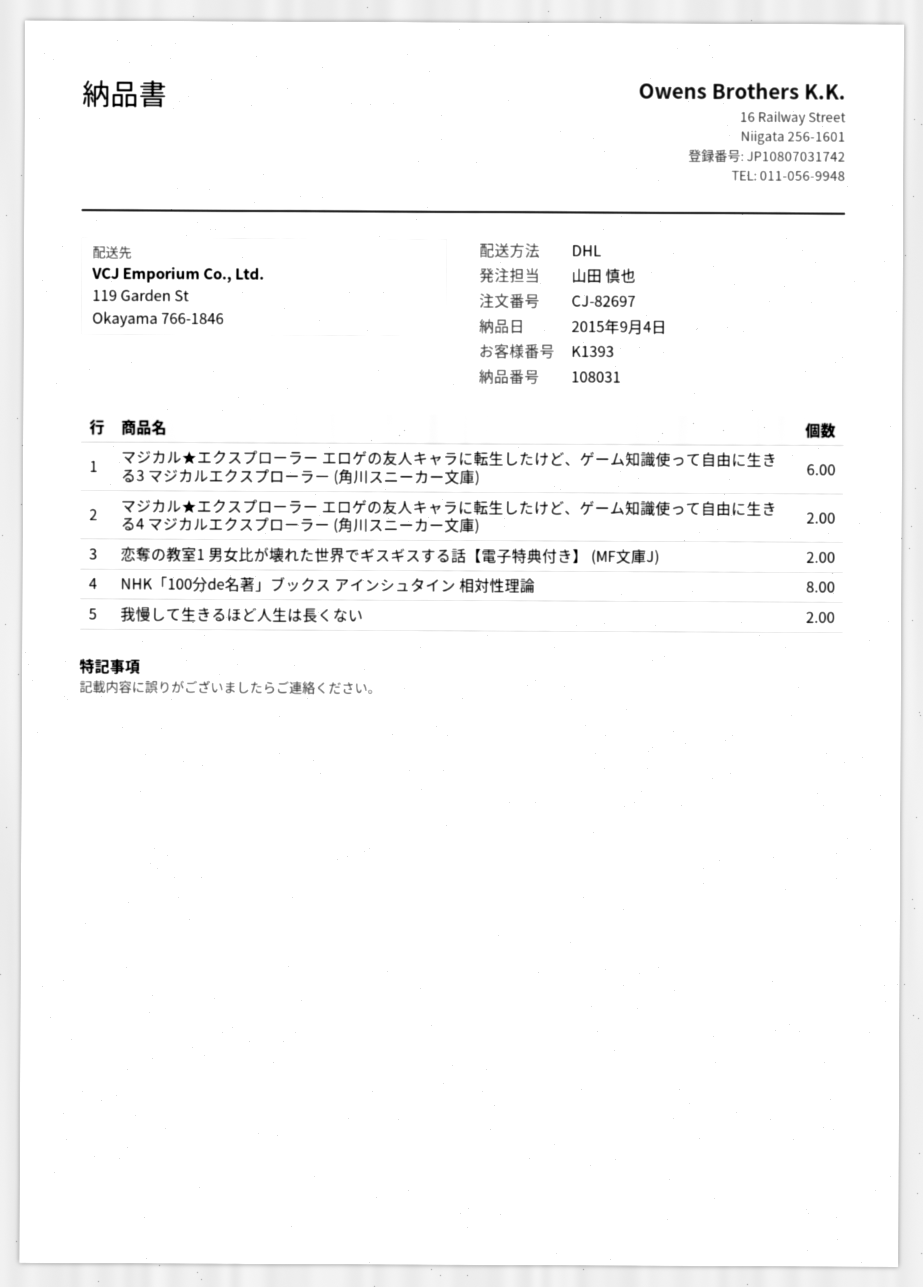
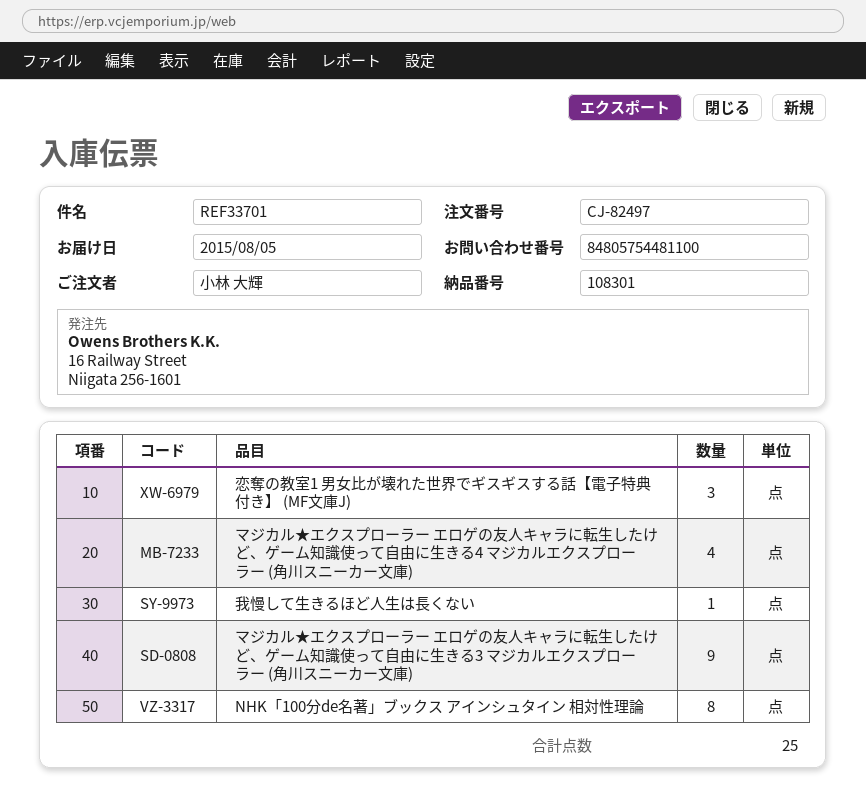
order number: CJ-82697 -> CJ-82497
delivery note number: 108031 -> 108301
delivery date: 2015-09-04 -> 2015-08-05
ordered by: 山田 慎也 -> 小林 大輝
マジカル★エクスプローラー エロゲの友人キャラに転生したけど、ゲーム知識使って自由に生きる3 マジカルエクスプローラー (角川スニーカー文庫): 6 -> 9
マジカル★エクスプローラー エロゲの友人キャラに転生したけど、ゲーム知識使って自由に生きる4 マジカルエクスプローラー (角川スニーカー文庫): 2 -> 4
恋奪の教室1 男女比が壊れた世界でギスギスする話【電子特典付き】 (MF文庫J): 2 -> 3
我慢して生きるほど人生は長くない: 2 -> 1

